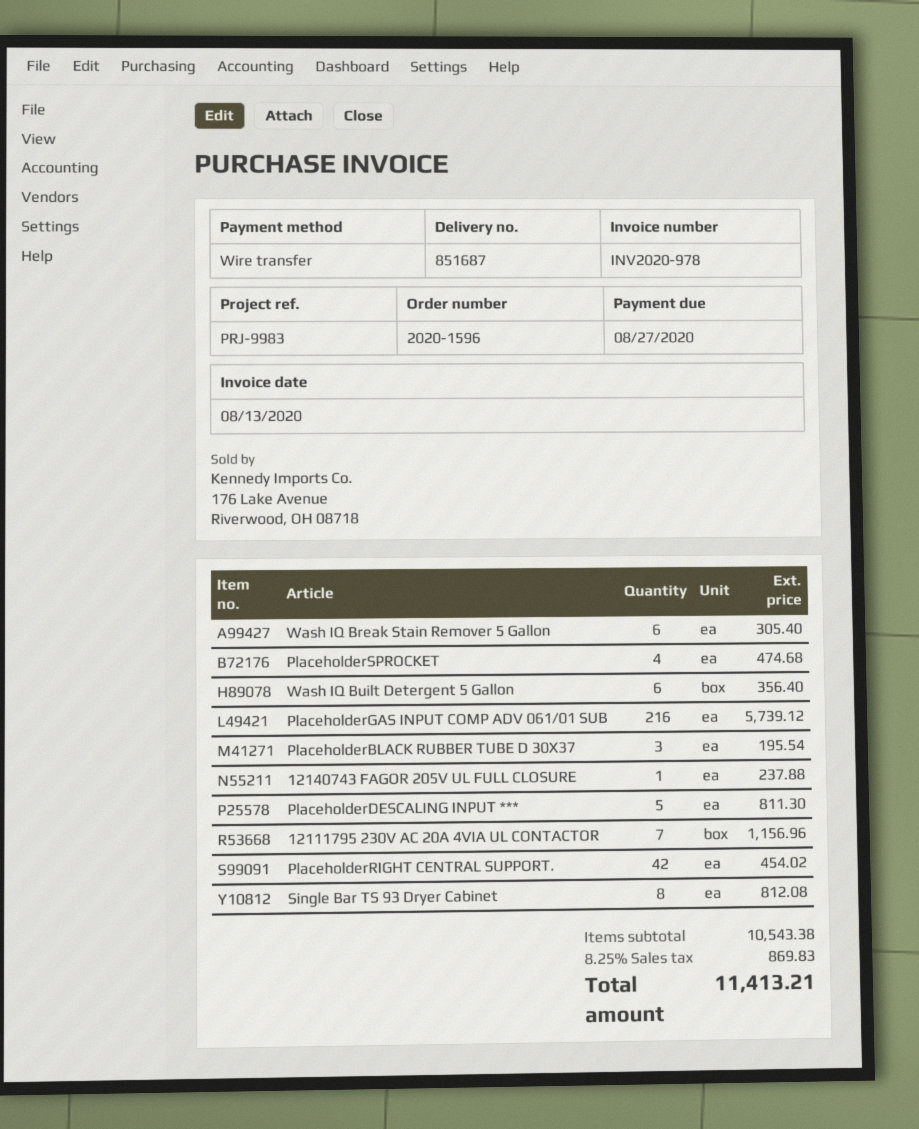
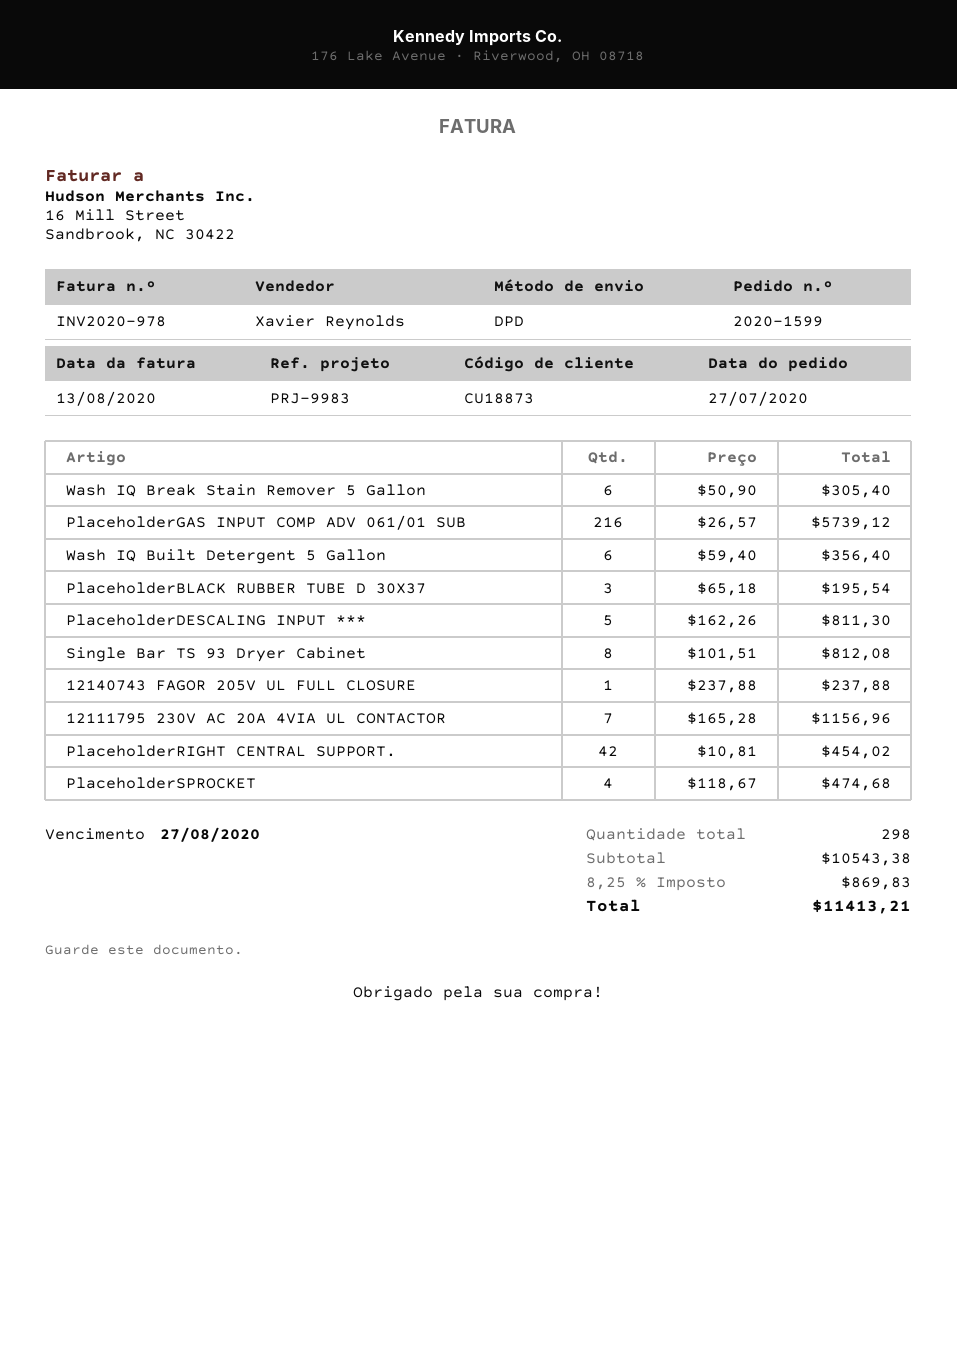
order number: 2020-1596 -> 2020-1599

